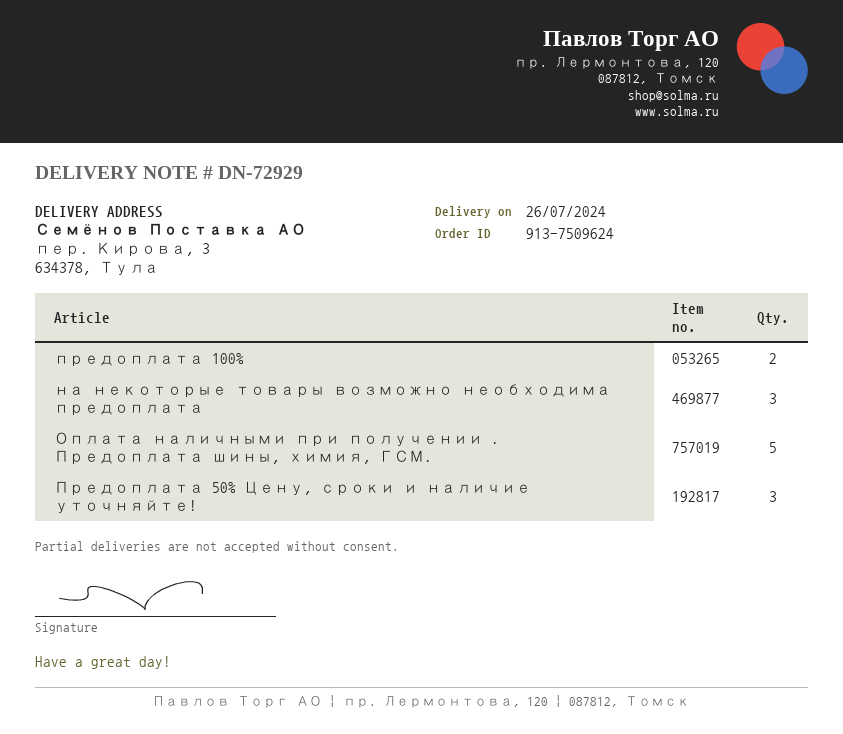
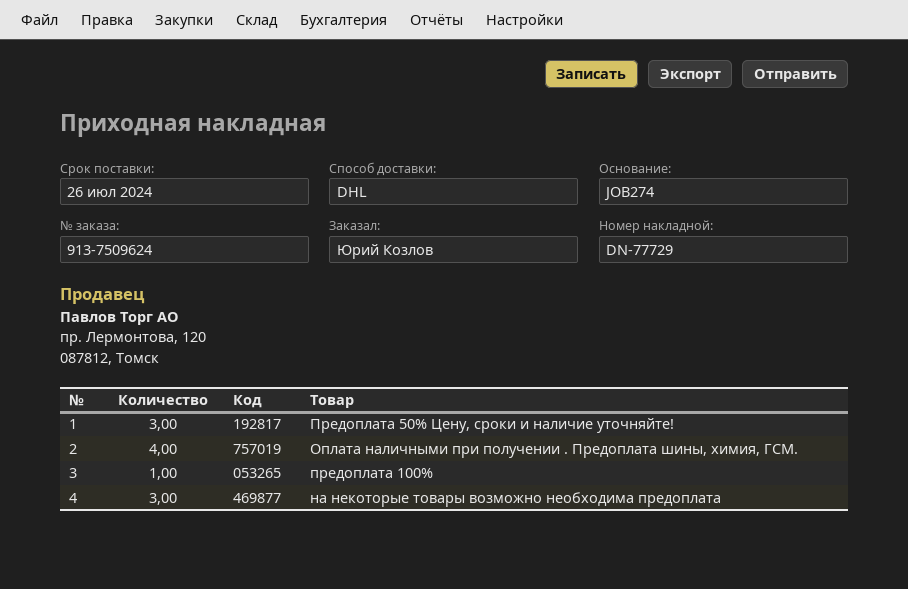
delivery note number: DN-72929 -> DN-77729
предоплата 100%: 2 -> 1
Оплата наличными при получении . Предоплата шины, химия, ГСМ.: 5 -> 4

